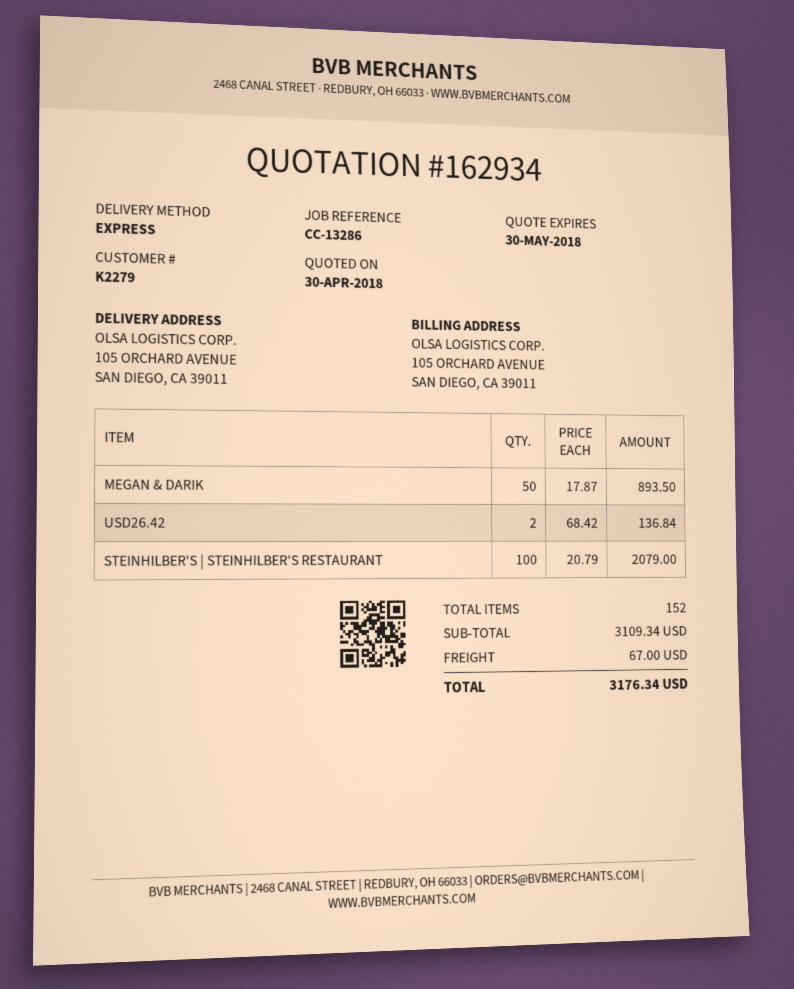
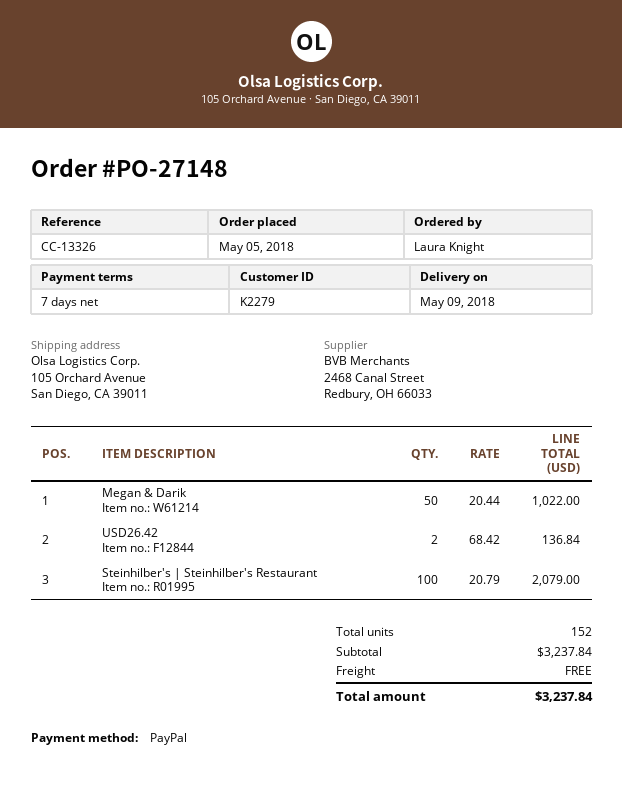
reference: CC-13286 -> CC-13326
MEGAN & DARIK: 50 x 17.87 = 893.50 -> 50 x 20.44 = 1022.00
subtotal: 3109.34 -> 3237.84
shipping: 67.00 -> 0.00
total: 3176.34 -> 3237.84

